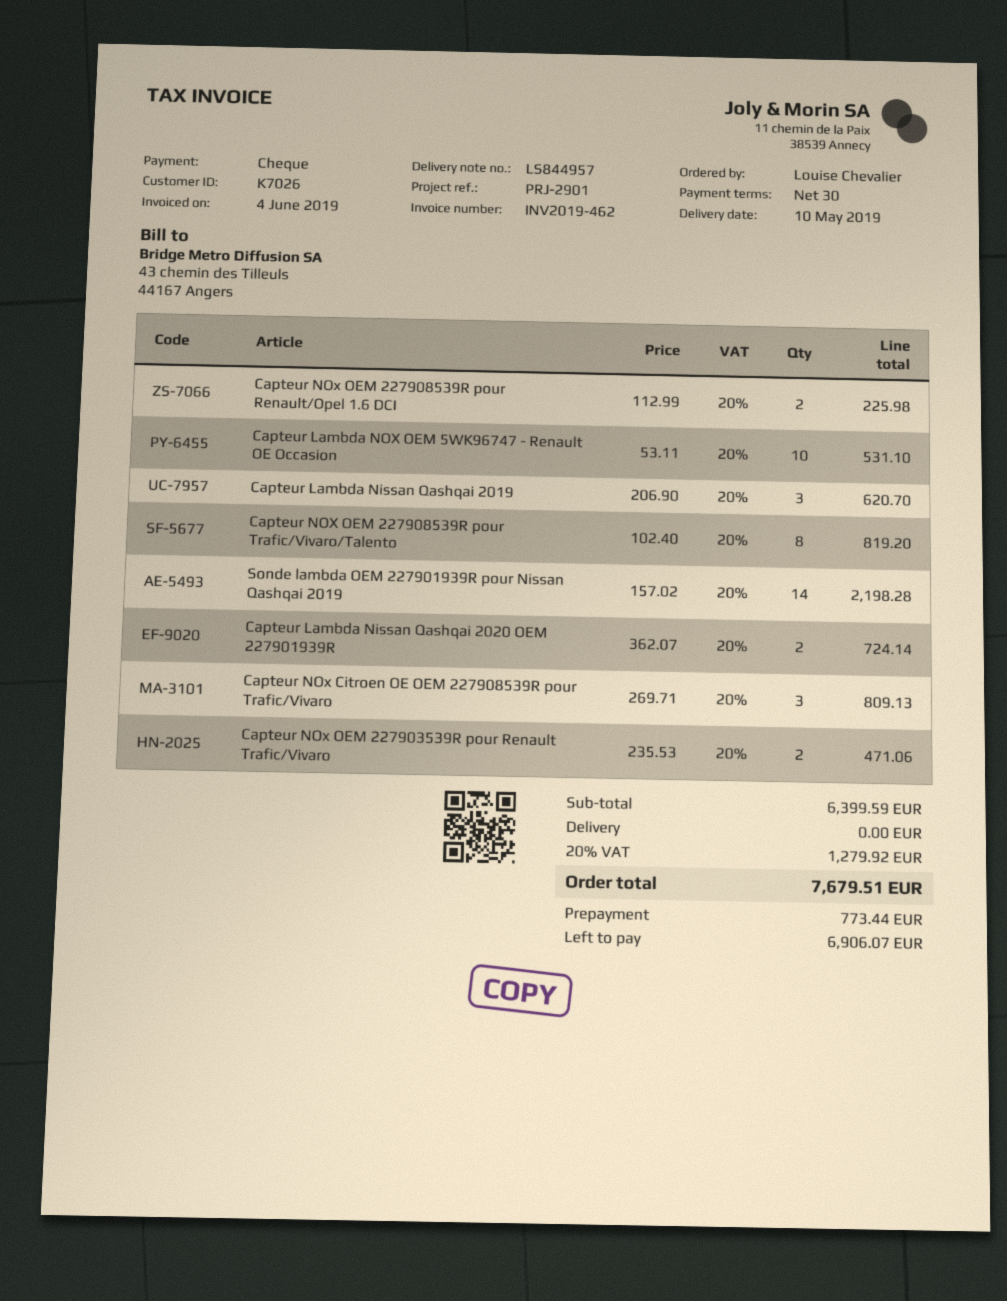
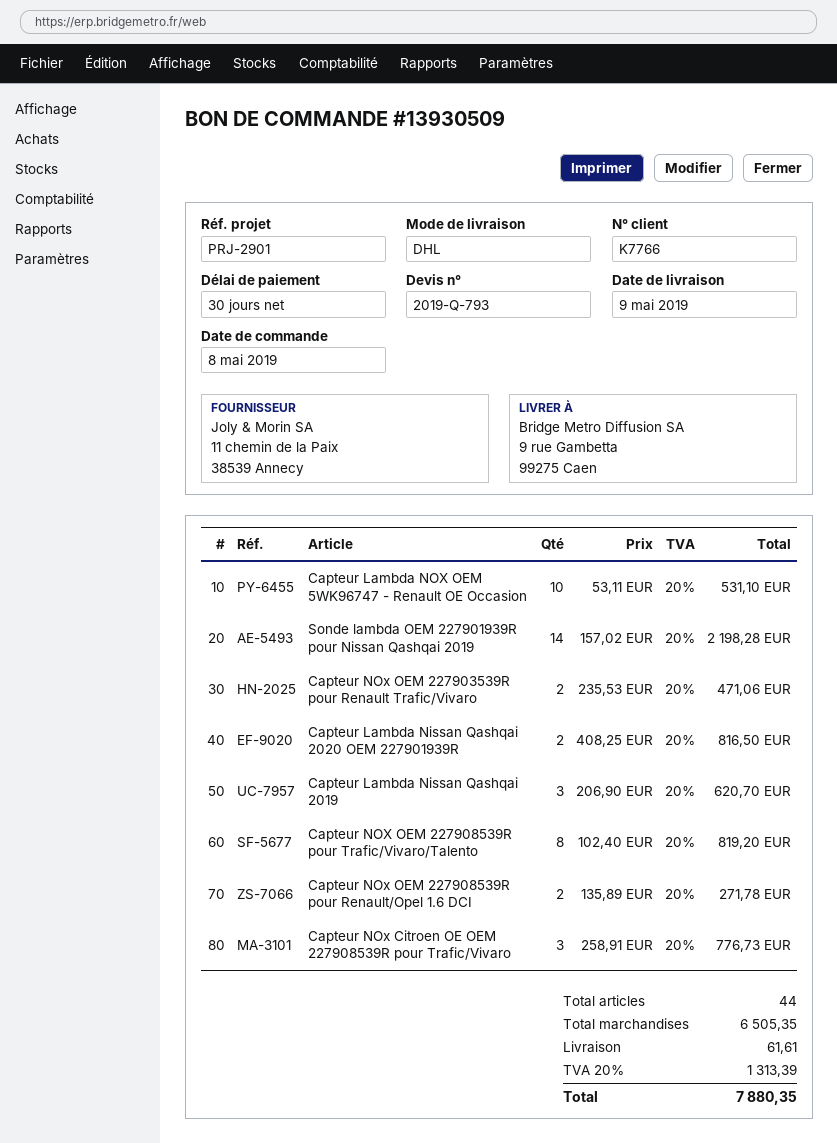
delivery date: 2019-05-10 -> 2019-05-09
customer number: K7026 -> K7766
Capteur NOx OEM 227908539R pour Renault/Opel 1.6 DCI: 2 x 112.99 = 225.98 -> 2 x 135.89 = 271.78
Capteur Lambda Nissan Qashqai 2020 OEM 227901939R: 2 x 362.07 = 724.14 -> 2 x 408.25 = 816.50
Capteur NOx Citroen OE OEM 227908539R pour Trafic/Vivaro: 3 x 269.71 = 809.13 -> 3 x 258.91 = 776.73
subtotal: 6399.59 -> 6505.35
shipping: 0.00 -> 61.61
tax: 20% = 1279.92 -> 20% = 1313.39
total: 7679.51 -> 7880.35

